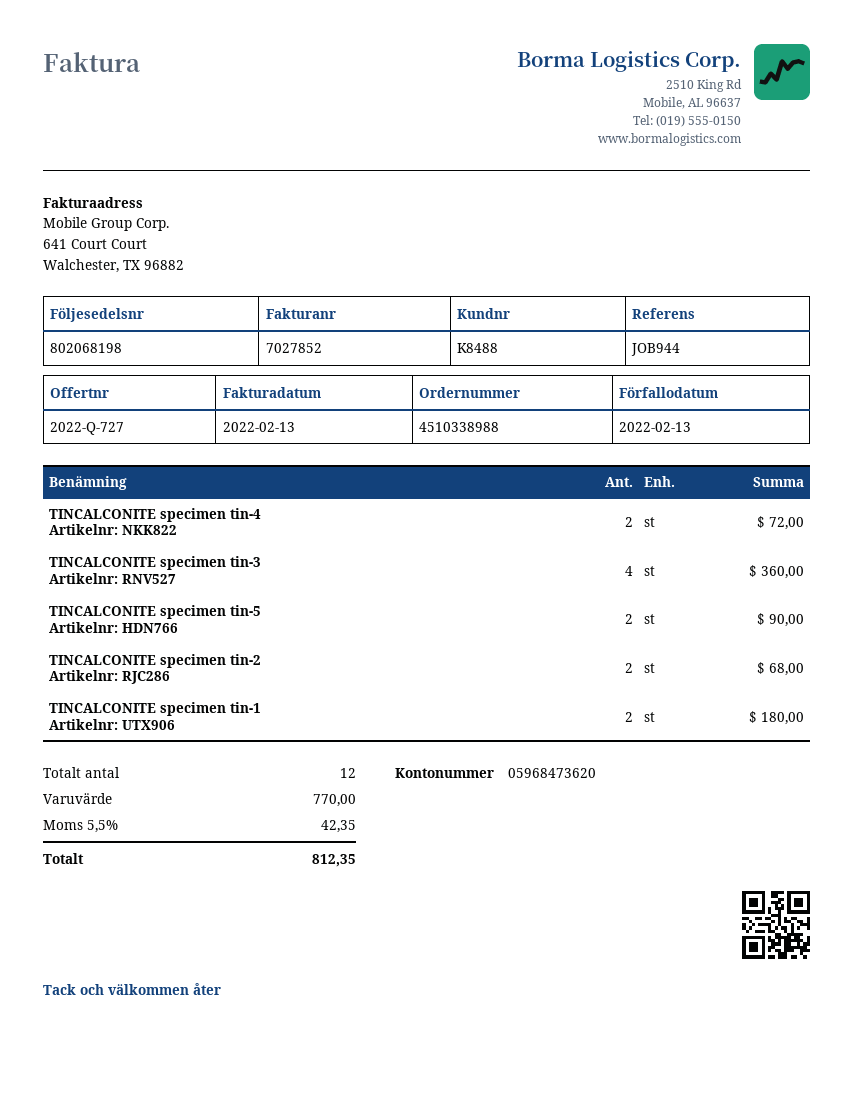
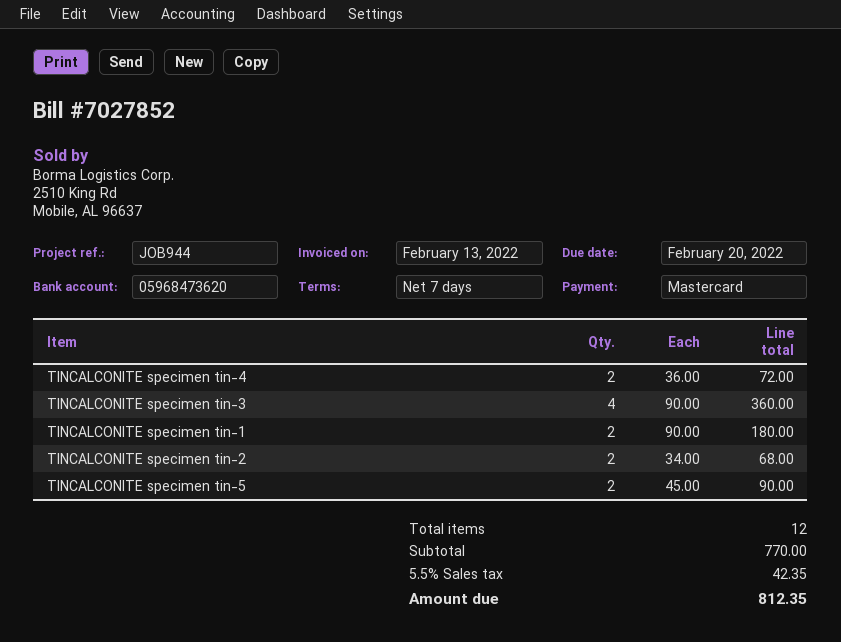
due date: 2022-02-13 -> 2022-02-20

